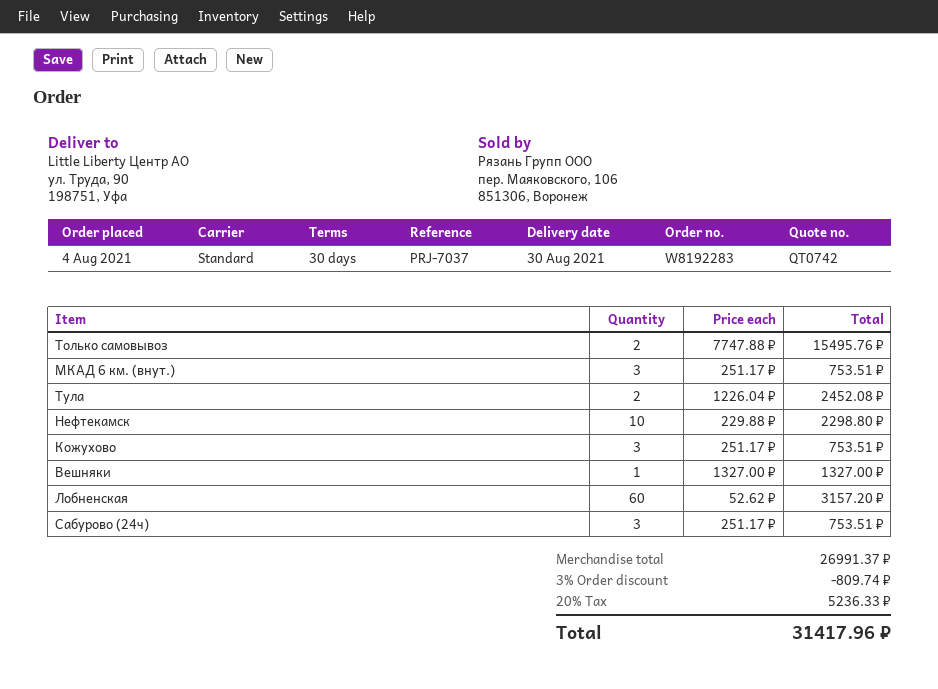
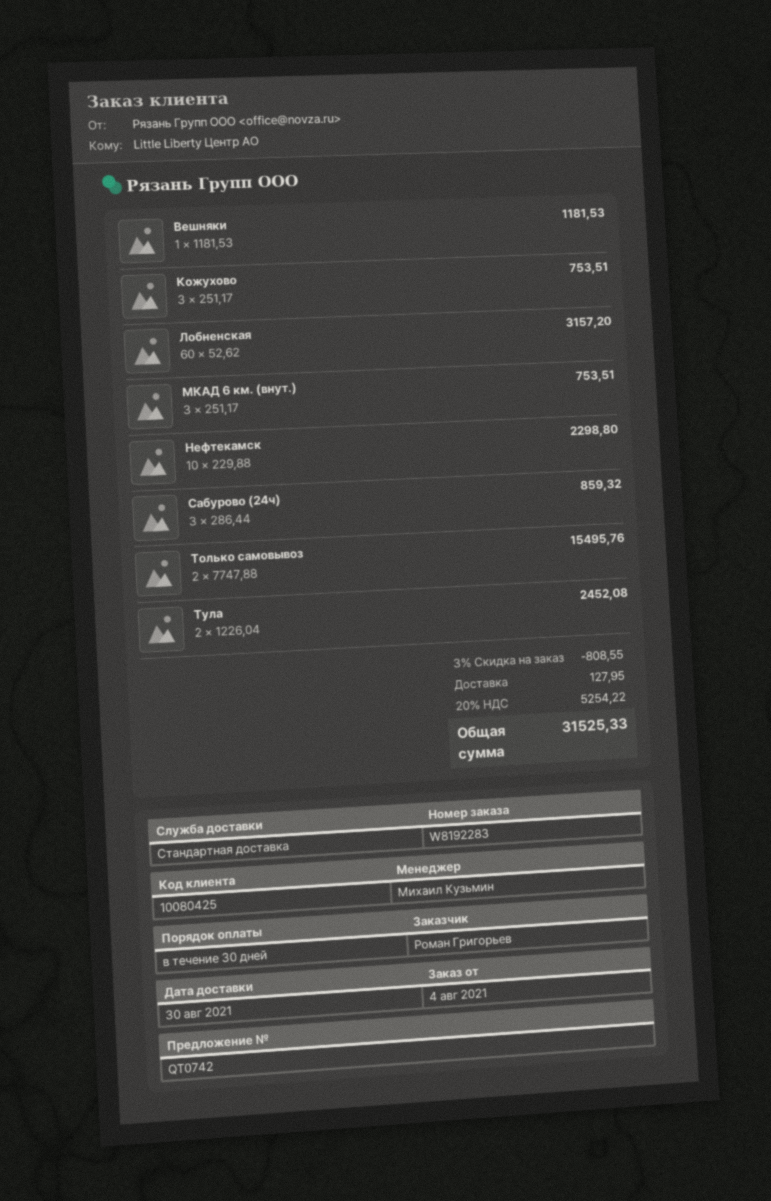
Вешняки: 1 x 1327.00 = 1327.00 -> 1 x 1181.53 = 1181.53
Сабурово (24ч): 3 x 251.17 = 753.51 -> 3 x 286.44 = 859.32
discount: 3% = 809.74 -> 3% = 808.55
shipping: none -> 127.95
tax: 20% = 5236.33 -> 20% = 5254.22
total: 31417.96 -> 31525.33

